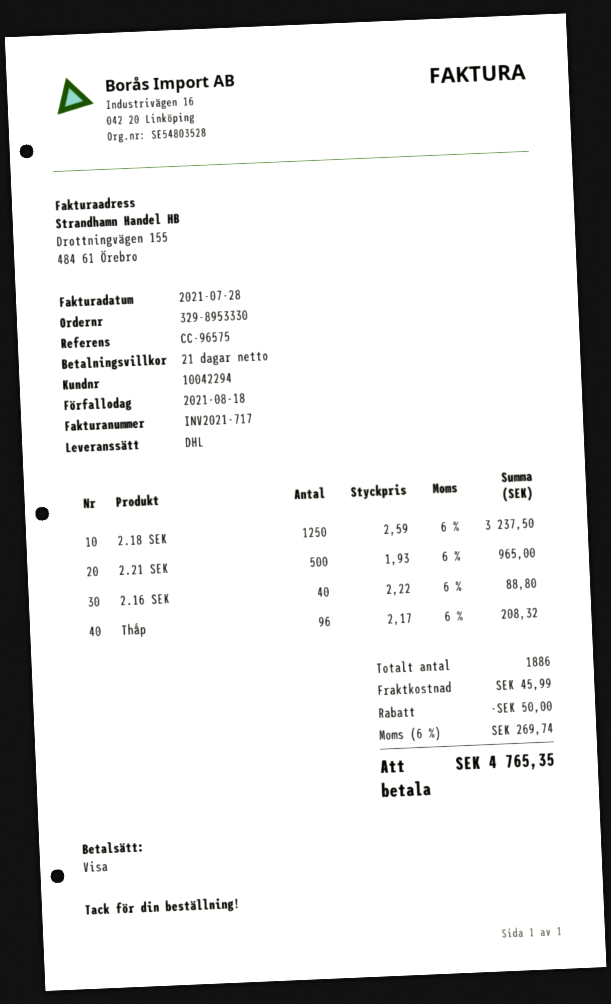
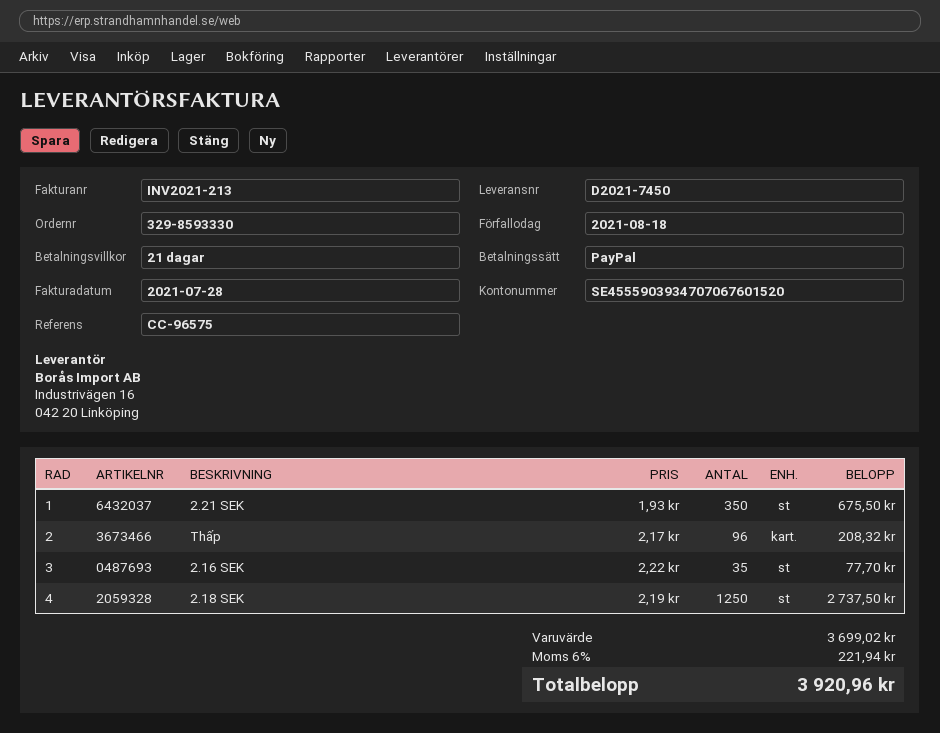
order number: 329-8953330 -> 329-8593330
invoice number: INV2021-717 -> INV2021-213
payment method: Visa -> PayPal
2.18 SEK: 1250 x 2.59 = 3237.50 -> 1250 x 2.19 = 2737.50
2.21 SEK: 500 x 1.93 = 965.00 -> 350 x 1.93 = 675.50
2.16 SEK: 40 x 2.22 = 88.80 -> 35 x 2.22 = 77.70
discount: 50.00 -> none
shipping: 45.99 -> none
tax: 6% = 269.74 -> 6% = 221.94
total: 4765.35 -> 3920.96

